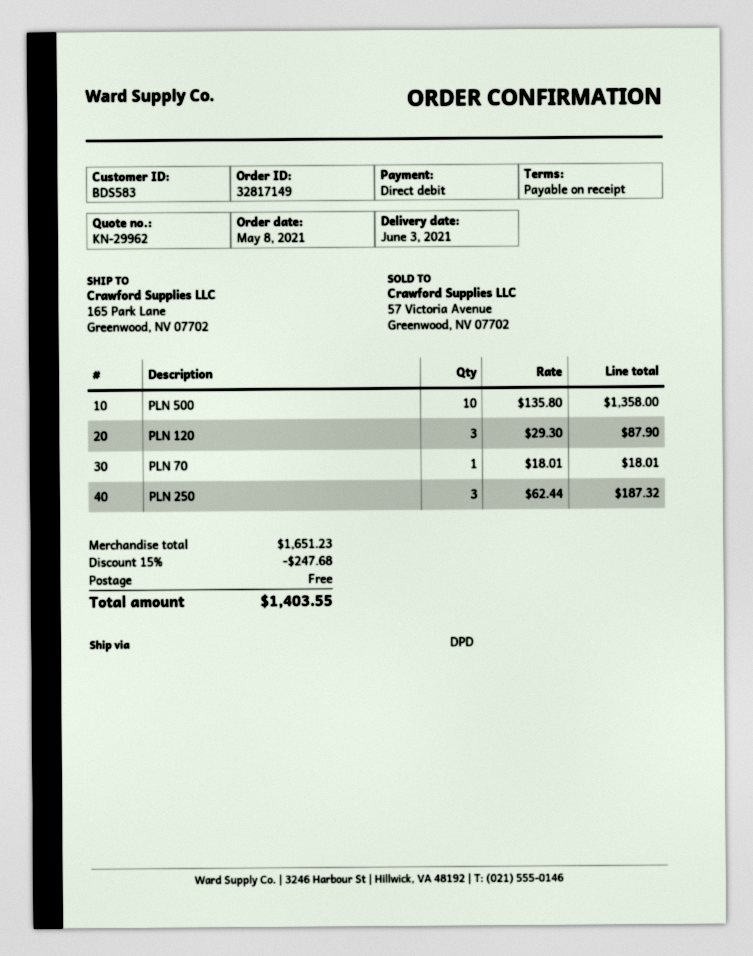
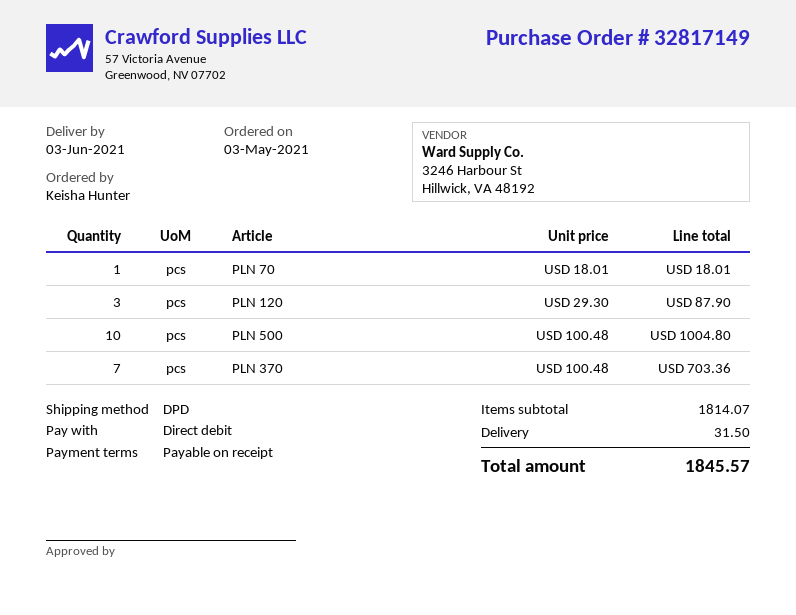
order date: 2021-05-08 -> 2021-05-03
PLN 500: 10 x 135.80 = 1358.00 -> 10 x 100.48 = 1004.80
PLN 250: 3 x 62.44 = 187.32 -> none
PLN 370: none -> 7 x 100.48 = 703.36
subtotal: 1651.23 -> 1814.07
discount: 15% = 247.68 -> none
shipping: 0.00 -> 31.50
total: 1403.55 -> 1845.57

